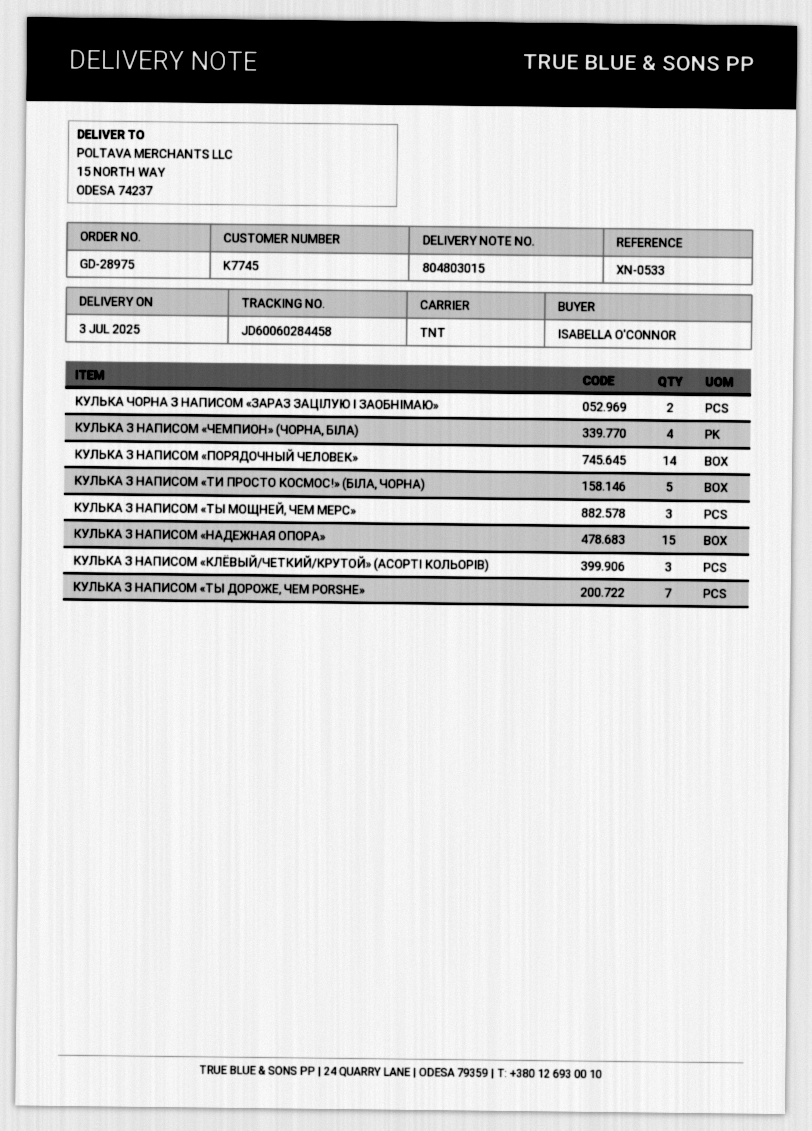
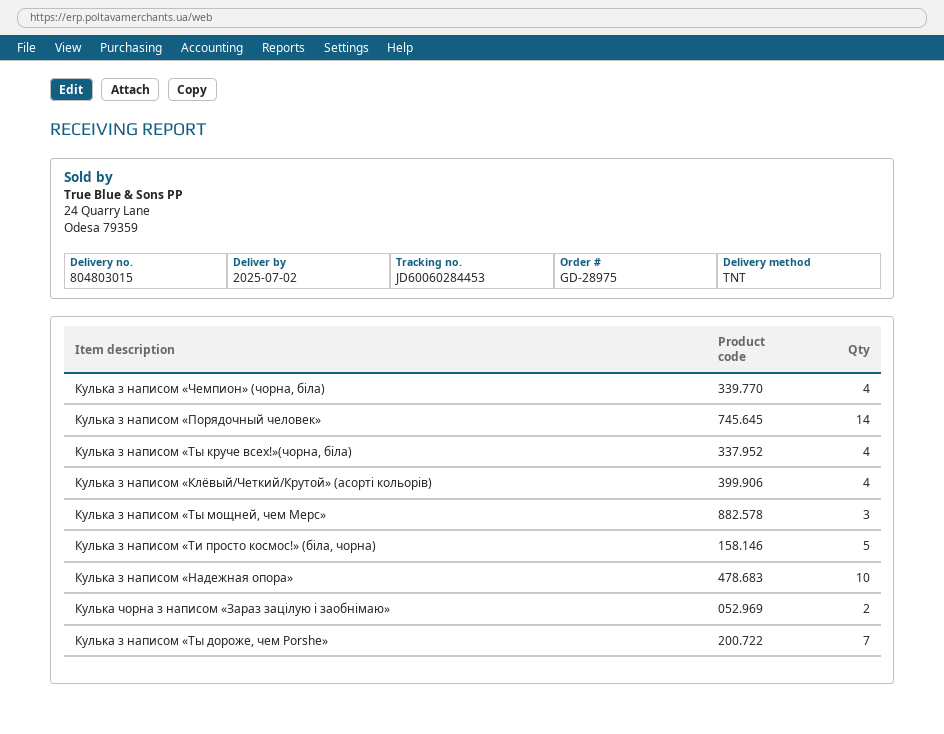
delivery date: 2025-07-03 -> 2025-07-02
tracking number: JD60060284458 -> JD60060284453
КУЛЬКА З НАПИСОМ «НАДЕЖНАЯ ОПОРА»: 15 -> 10
КУЛЬКА З НАПИСОМ «КЛЁВЫЙ/ЧЕТКИЙ/КРУТОЙ» (АСОРТІ КОЛЬОРІВ): 3 -> 4
Кулька з написом «Ты круче всех!»(чорна, біла): none -> 4

